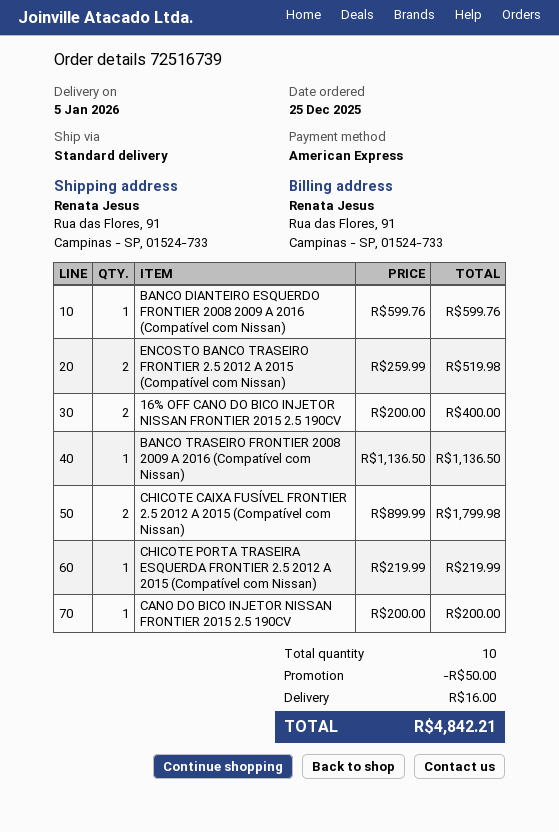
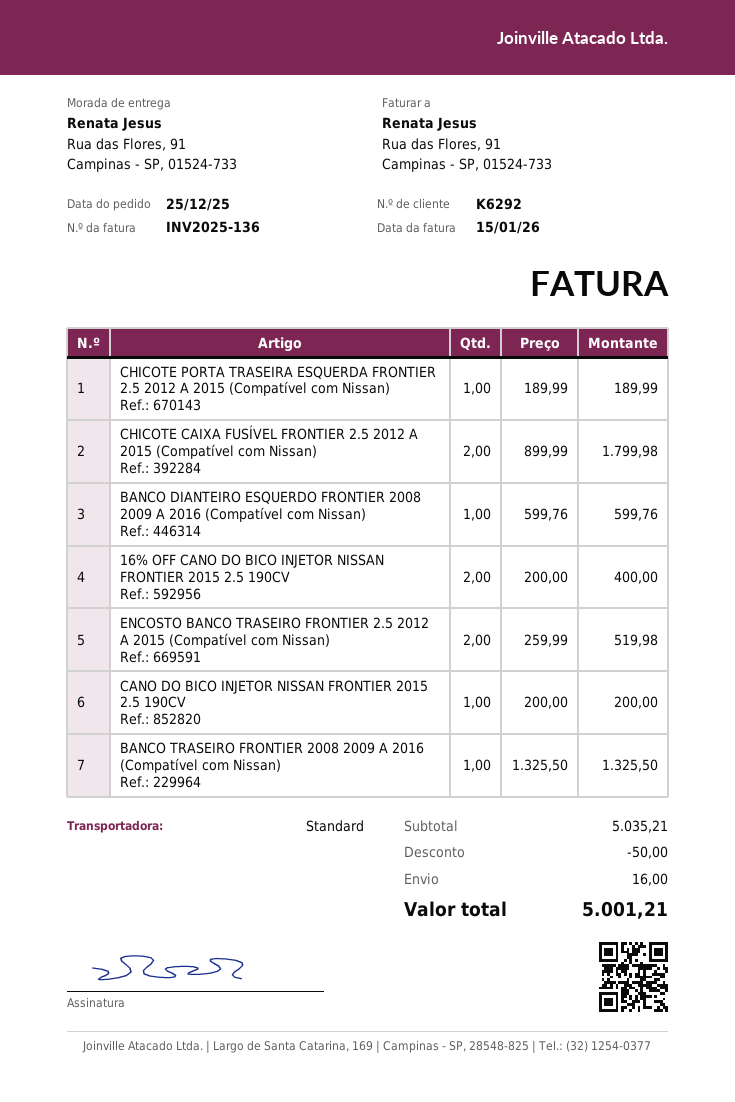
BANCO TRASEIRO FRONTIER 2008 2009 A 2016 (Compatível com Nissan): 1 x 1136.50 = 1136.50 -> 1 x 1325.50 = 1325.50
CHICOTE PORTA TRASEIRA ESQUERDA FRONTIER 2.5 2012 A 2015 (Compatível com Nissan): 1 x 219.99 = 219.99 -> 1 x 189.99 = 189.99
total: 4842.21 -> 5001.21

